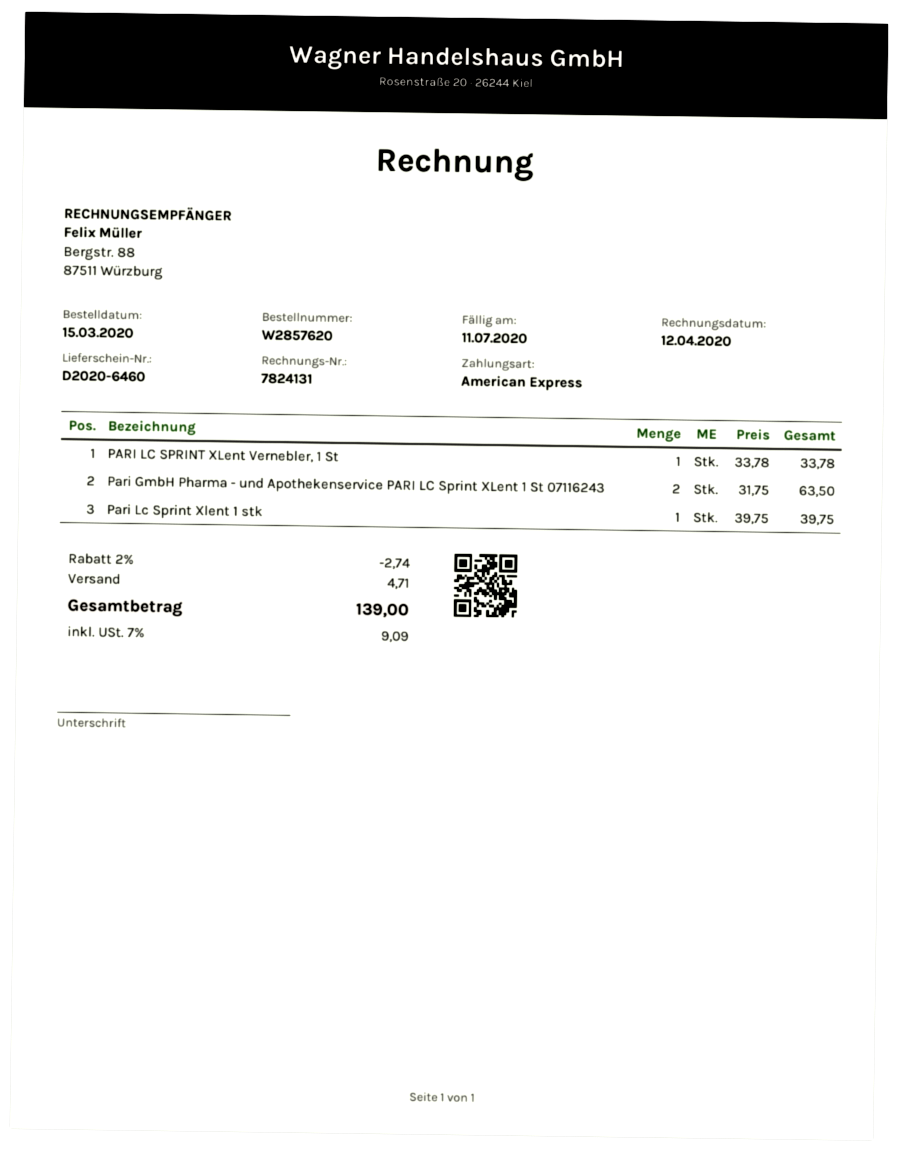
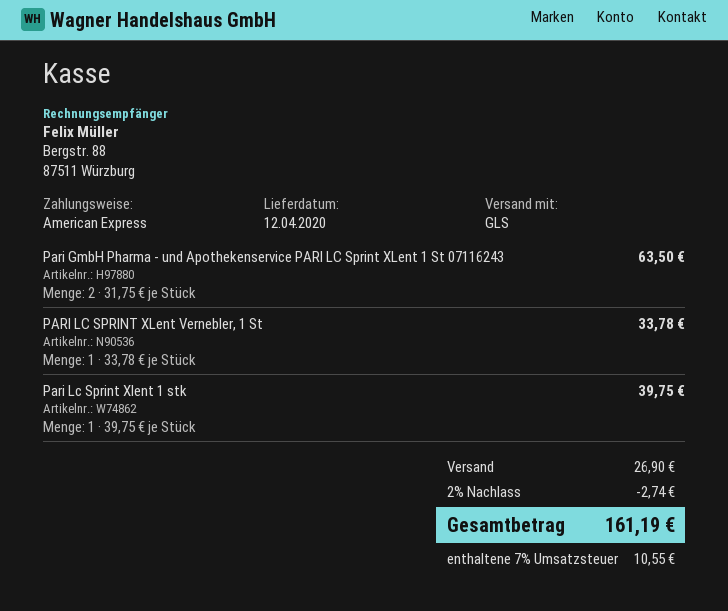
shipping: 4.71 -> 26.90
tax: 7% = 9.09 -> 7% = 10.55
total: 139.00 -> 161.19

